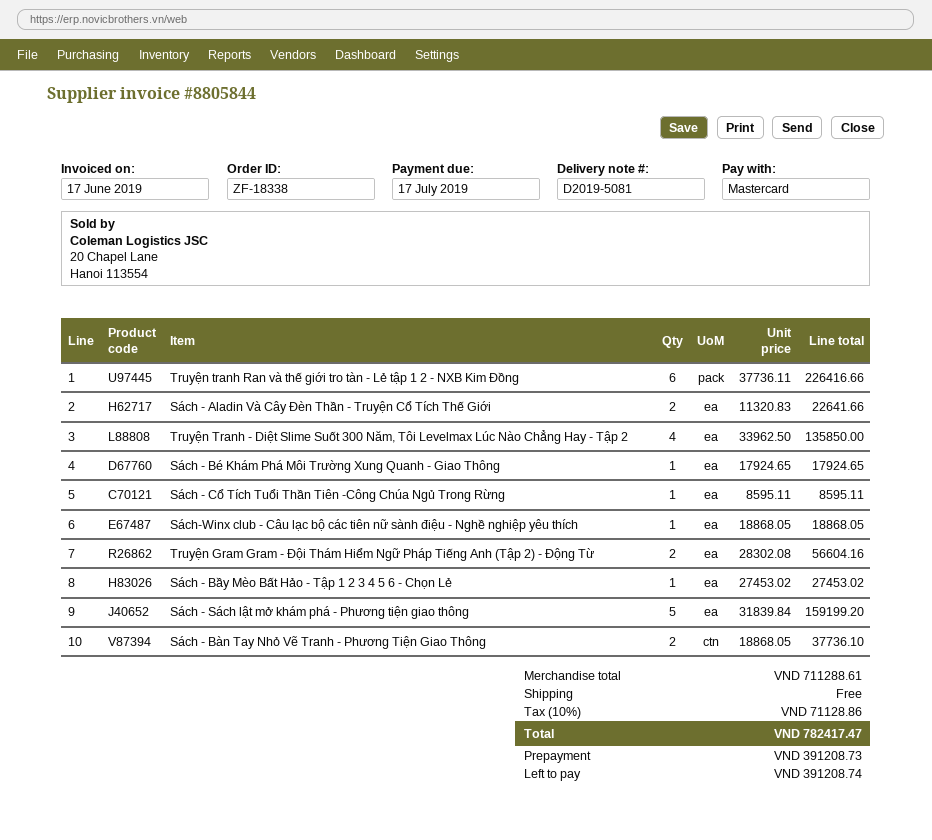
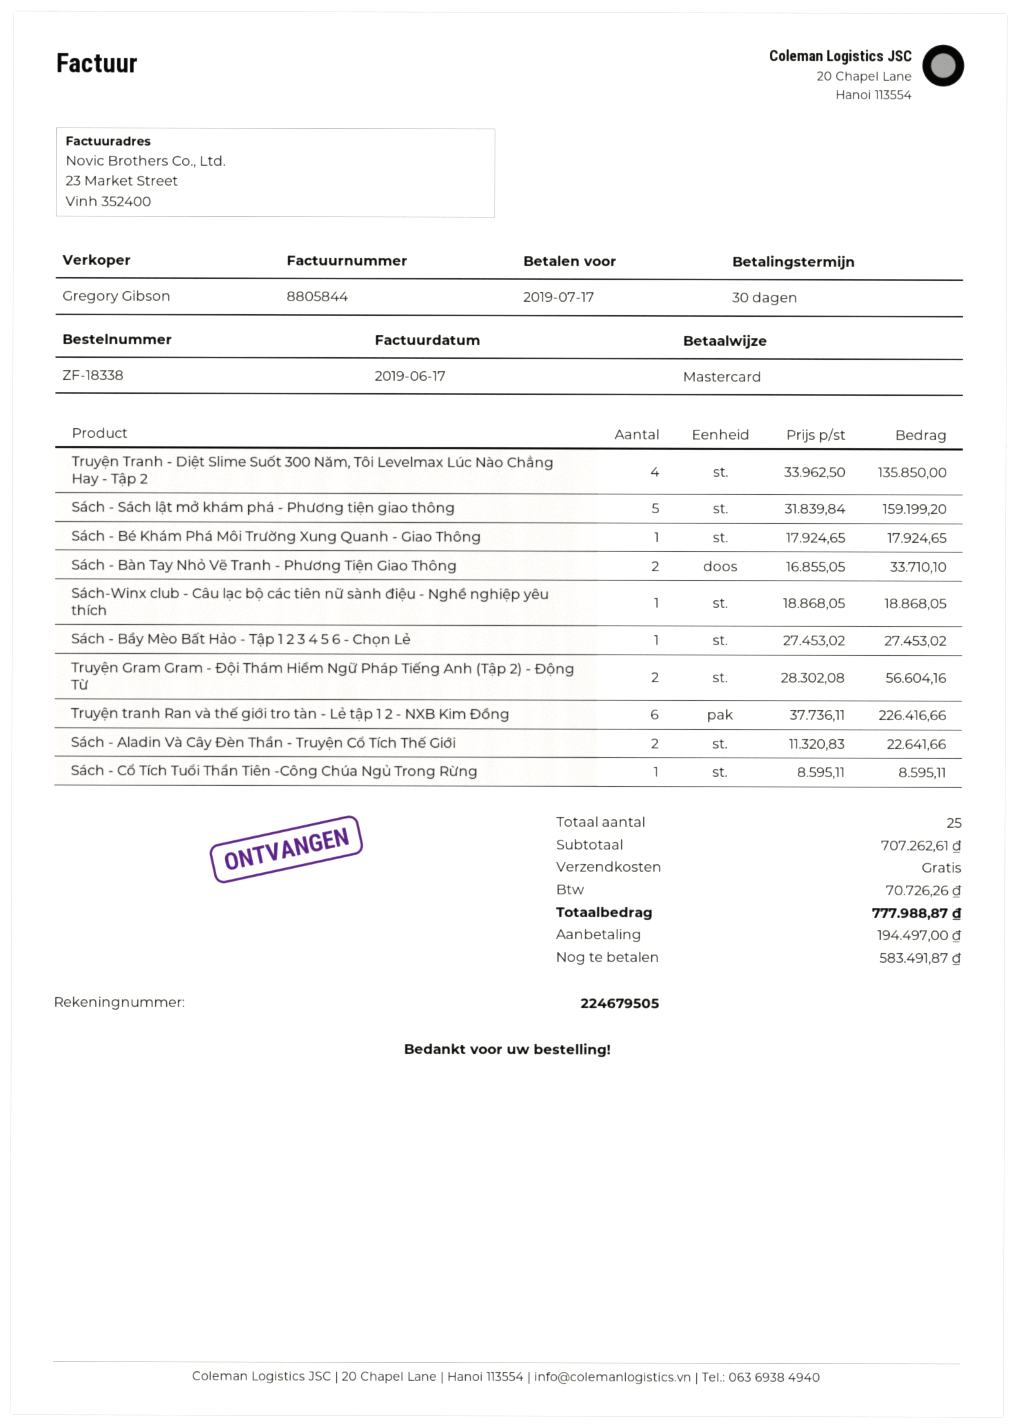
Sách - Bàn Tay Nhỏ Vẽ Tranh - Phương Tiện Giao Thông: 2 x 18868.05 = 37736.10 -> 2 x 16855.05 = 33710.10
subtotal: 711288.61 -> 707262.61
tax: 71128.86 -> 70726.26
total: 782417.47 -> 777988.87
deposit: 391208.73 -> 194497.00
balance: 391208.74 -> 583491.87

